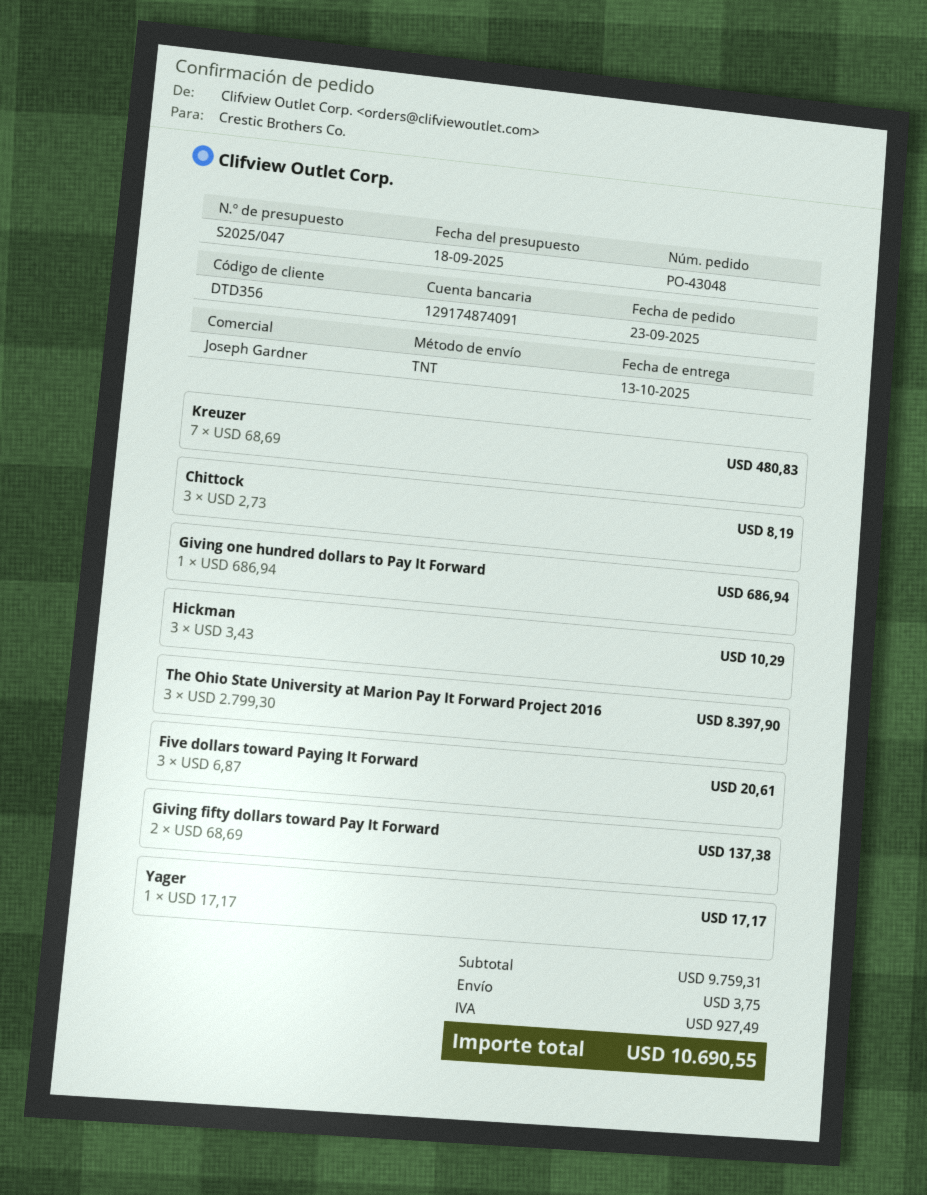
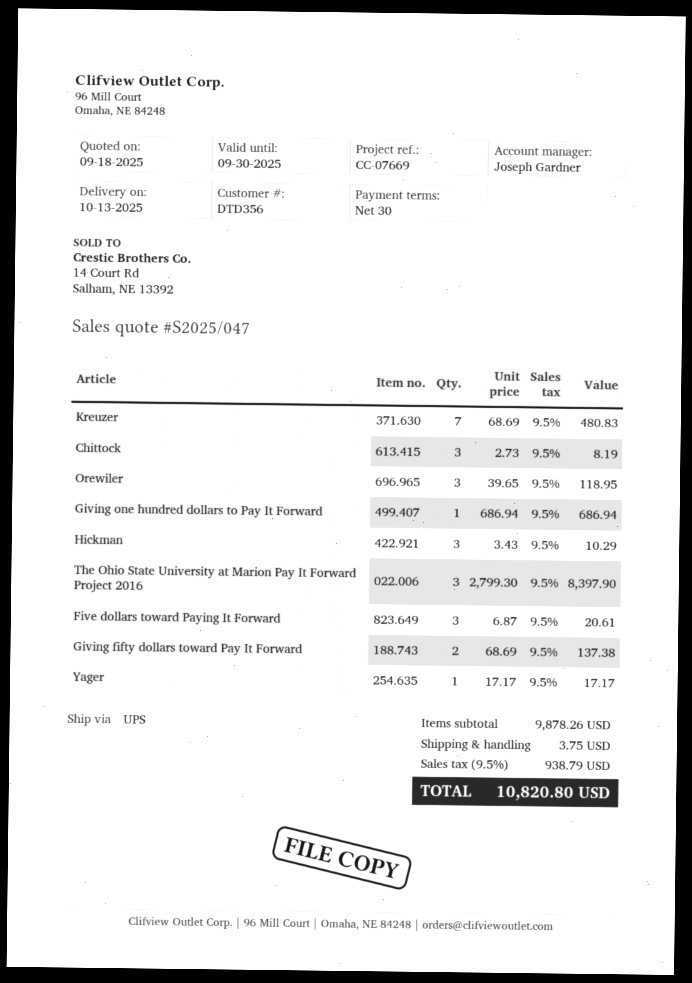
shipping method: TNT -> UPS
Orewiler: none -> 3 x 39.65 = 118.95
subtotal: 9759.31 -> 9878.26
tax: 927.49 -> 938.79
total: 10690.55 -> 10820.80

